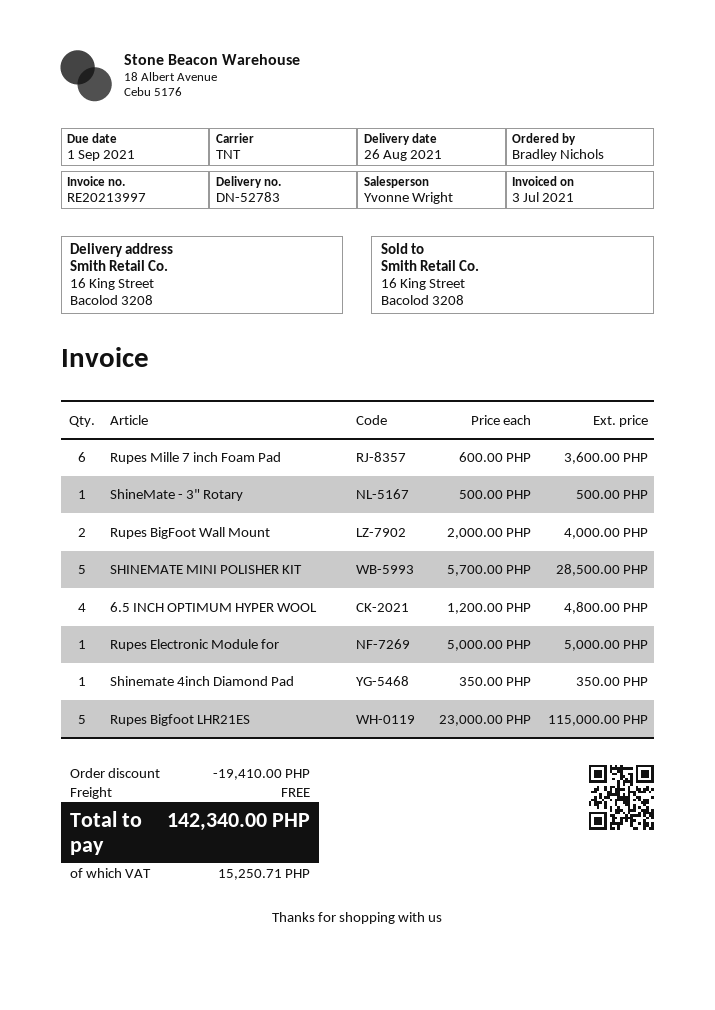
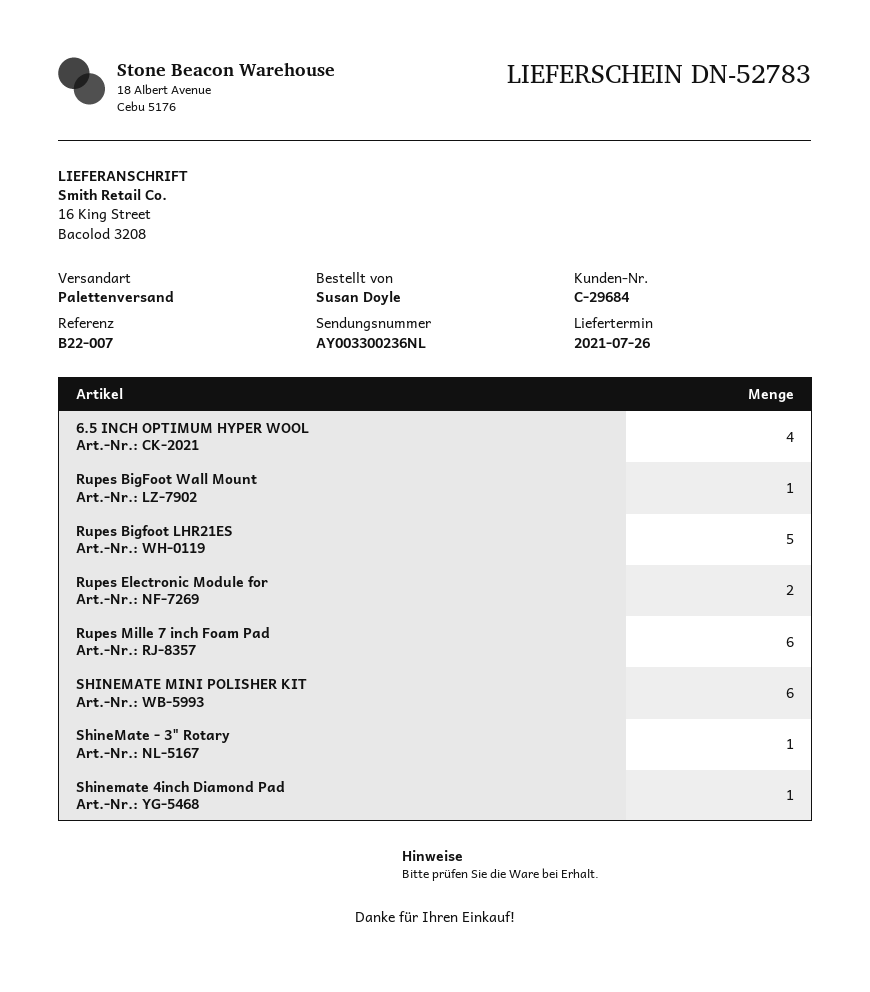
delivery date: 2021-08-26 -> 2021-07-26
ordered by: Bradley Nichols -> Susan Doyle
shipping method: TNT -> pallet freight
Rupes BigFoot Wall Mount: 2 -> 1
SHINEMATE MINI POLISHER KIT: 5 -> 6
Rupes Electronic Module for: 1 -> 2

